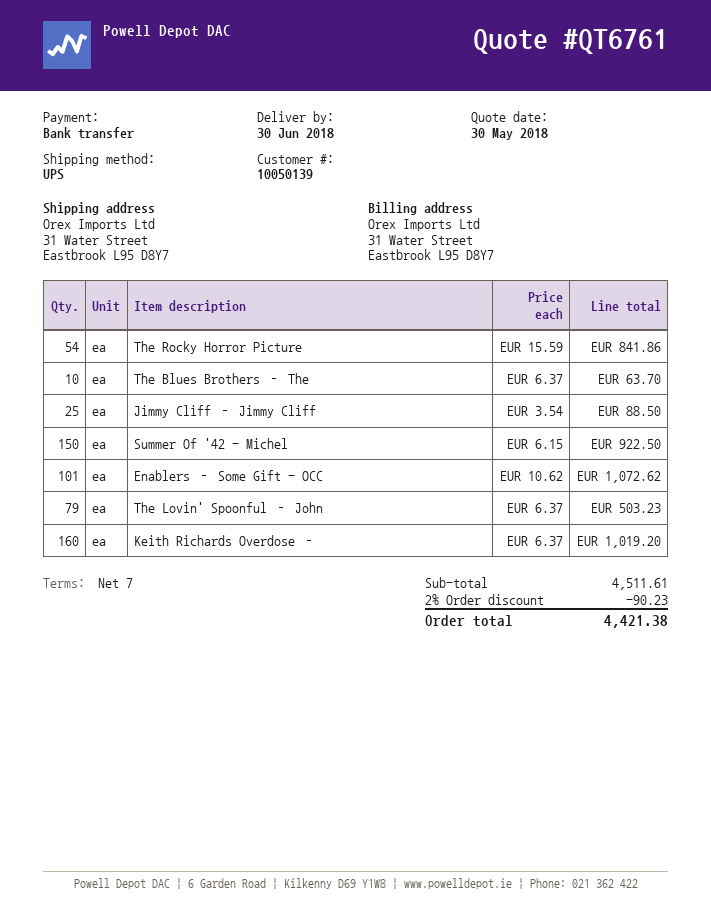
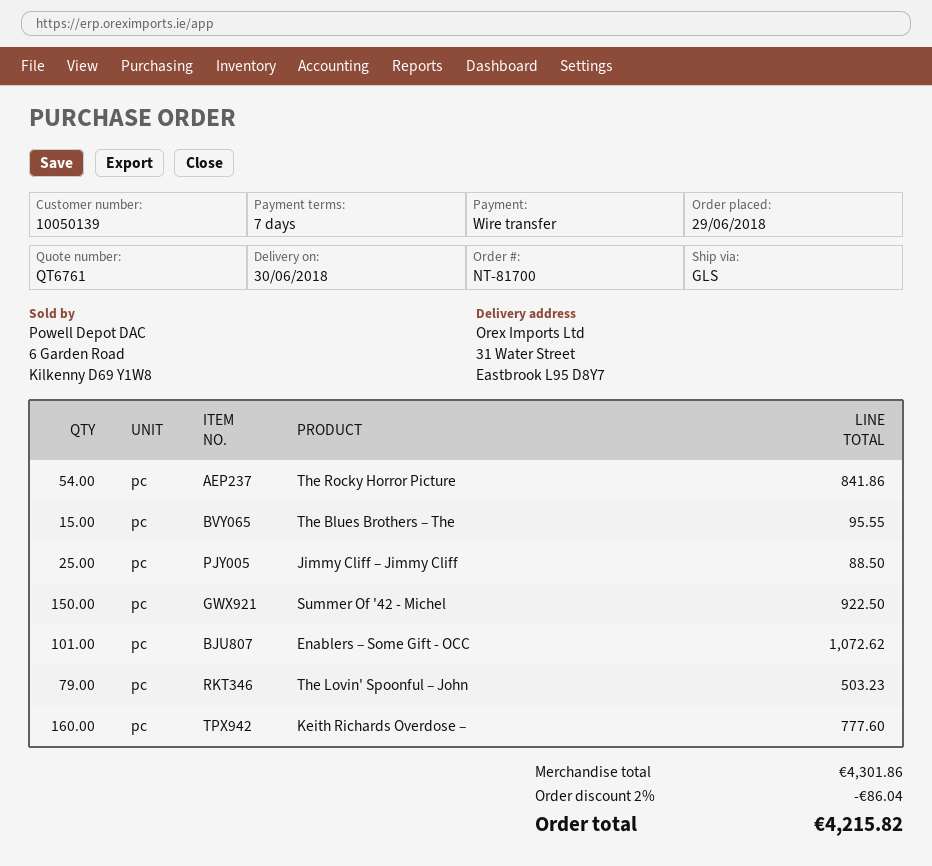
shipping method: UPS -> GLS
The Blues Brothers – The: 10 for 63.70 -> 15 for 95.55
Keith Richards Overdose –: 160 for 1019.20 -> 160 for 777.60
subtotal: 4511.61 -> 4301.86
discount: 2% = 90.23 -> 2% = 86.04
total: 4421.38 -> 4215.82

